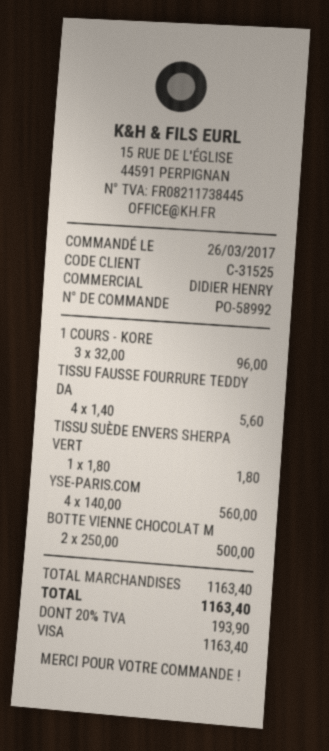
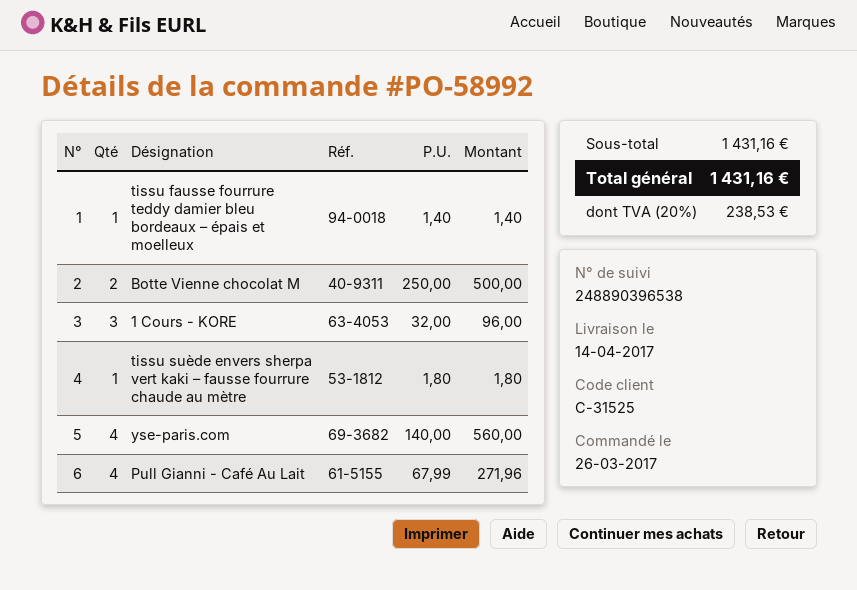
TISSU FAUSSE FOURRURE TEDDY DA: 4 x 1.40 = 5.60 -> 1 x 1.40 = 1.40
Pull Gianni - Café Au Lait: none -> 4 x 67.99 = 271.96
subtotal: 1163.40 -> 1431.16
tax: 20% = 193.90 -> 20% = 238.53
total: 1163.40 -> 1431.16

